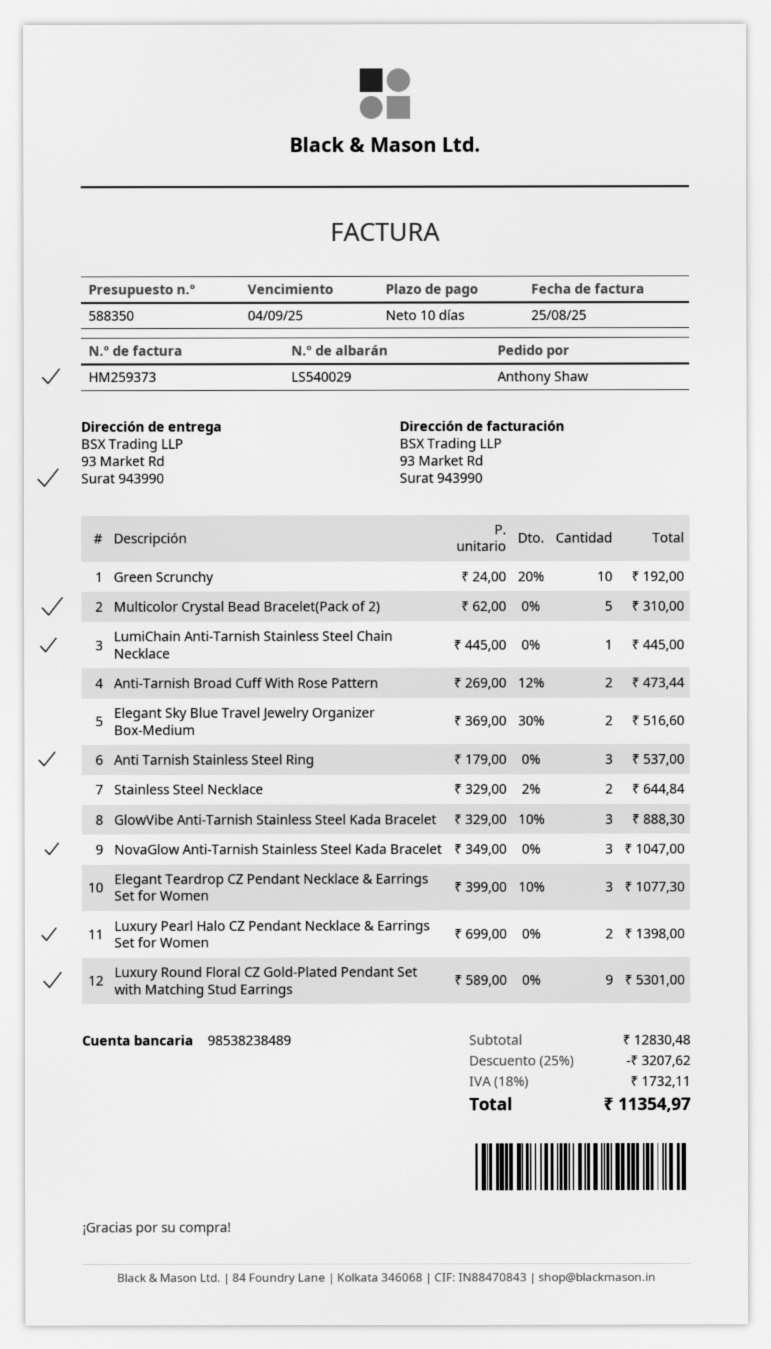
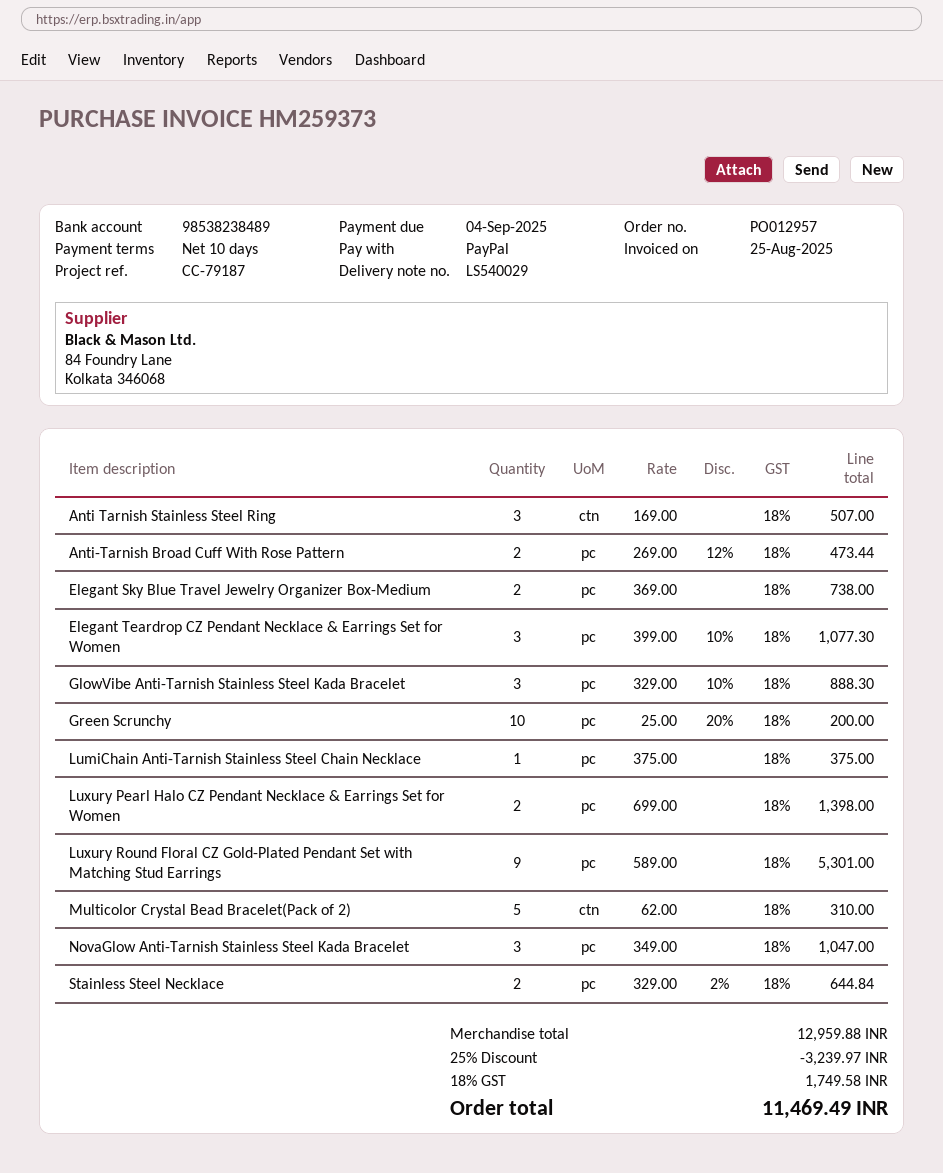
Green Scrunchy: 10 x 24.00 - 20% = 192.00 -> 10 x 25.00 - 20% = 200.00
LumiChain Anti-Tarnish Stainless Steel Chain Necklace: 1 x 445.00 = 445.00 -> 1 x 375.00 = 375.00
Elegant Sky Blue Travel Jewelry Organizer Box-Medium: 2 x 369.00 - 30% = 516.60 -> 2 x 369.00 = 738.00
Anti Tarnish Stainless Steel Ring: 3 x 179.00 = 537.00 -> 3 x 169.00 = 507.00
subtotal: 12830.48 -> 12959.88
discount: 25% = 3207.62 -> 25% = 3239.97
tax: 18% = 1732.11 -> 18% = 1749.58
total: 11354.97 -> 11469.49

